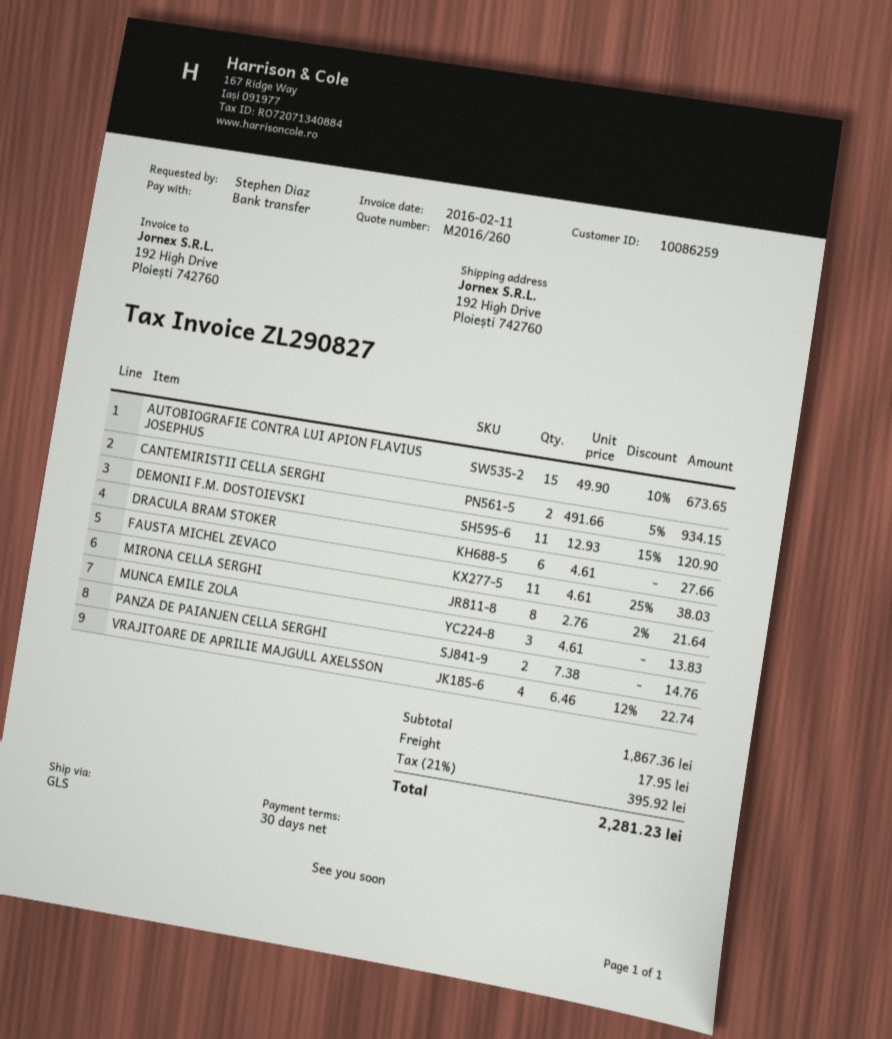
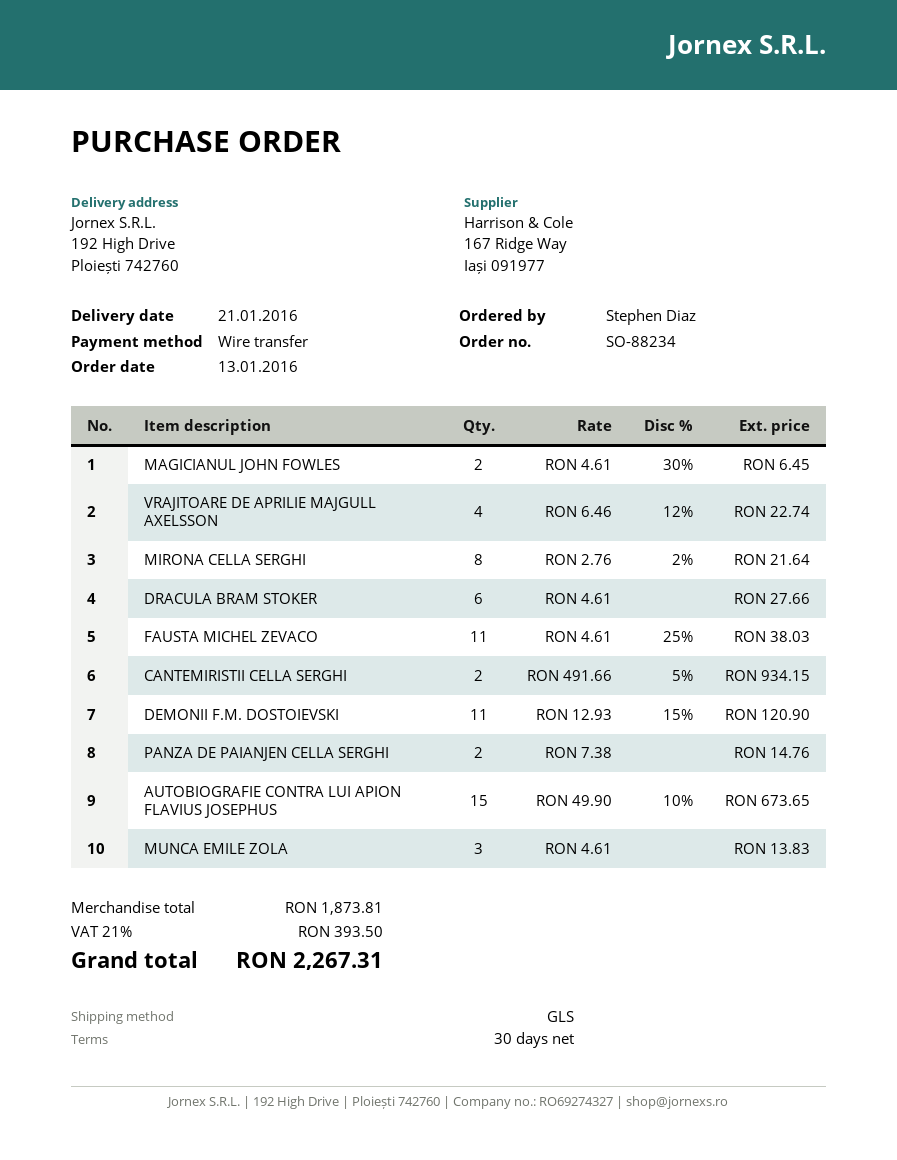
MAGICIANUL JOHN FOWLES: none -> 2 x 4.61 - 30% = 6.45
subtotal: 1867.36 -> 1873.81
shipping: 17.95 -> none
tax: 21% = 395.92 -> 21% = 393.50
total: 2281.23 -> 2267.31

